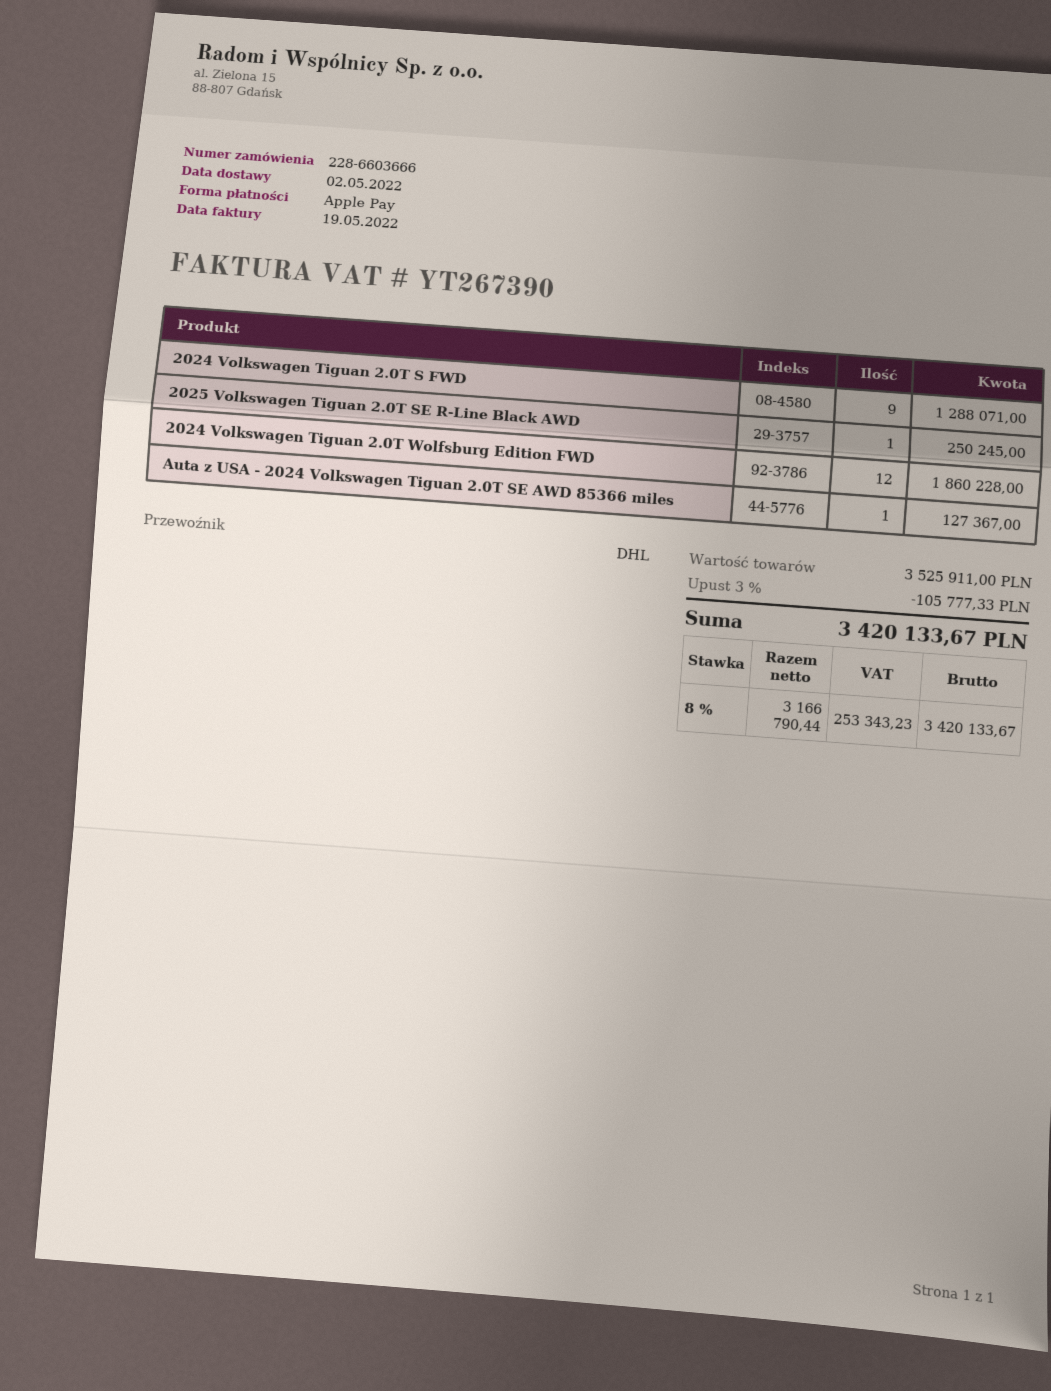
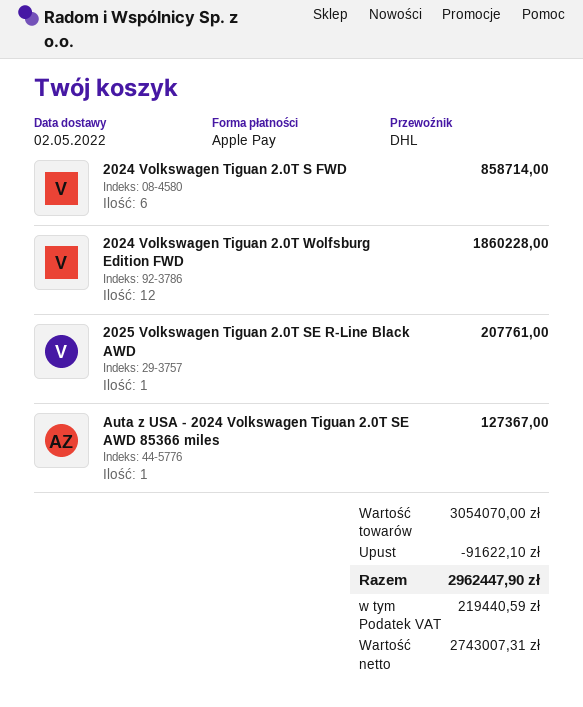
2024 Volkswagen Tiguan 2.0T S FWD: 9 for 1288071.00 -> 6 for 858714.00
2025 Volkswagen Tiguan 2.0T SE R-Line Black AWD: 1 for 250245.00 -> 1 for 207761.00
subtotal: 3525911.00 -> 3054070.00
discount: 105777.33 -> 91622.10
net: 3166790.44 -> 2743007.31
tax: 253343.23 -> 219440.59
total: 3420133.67 -> 2962447.90

